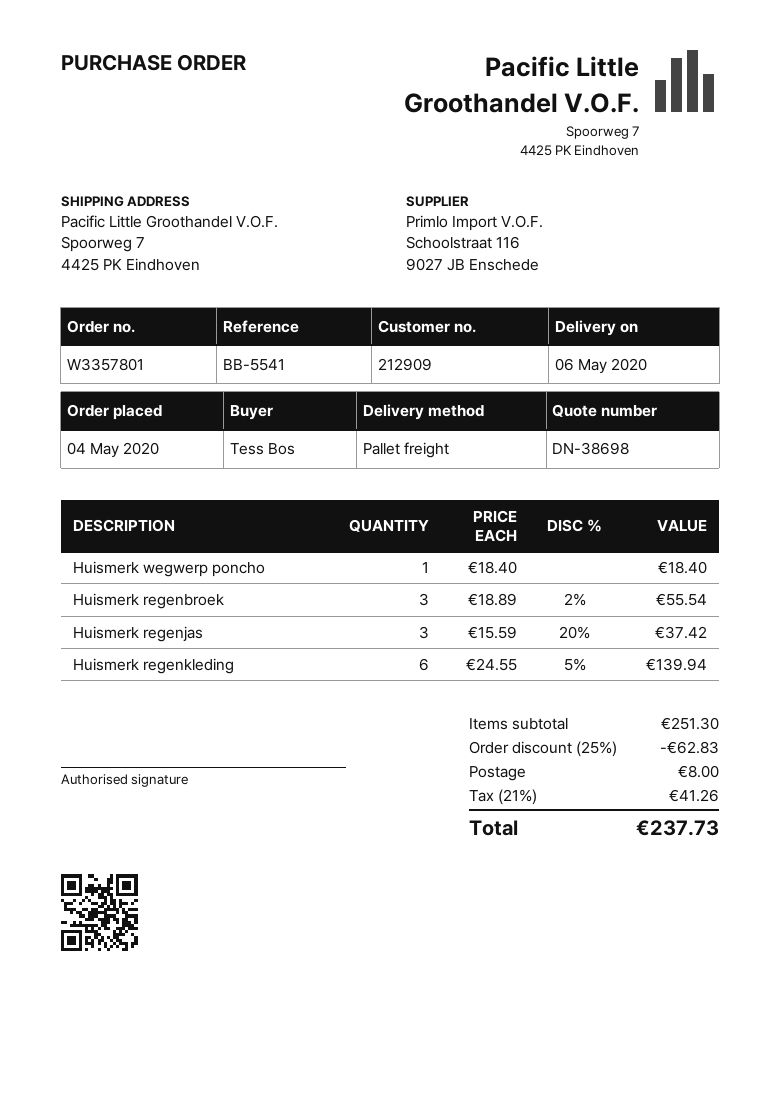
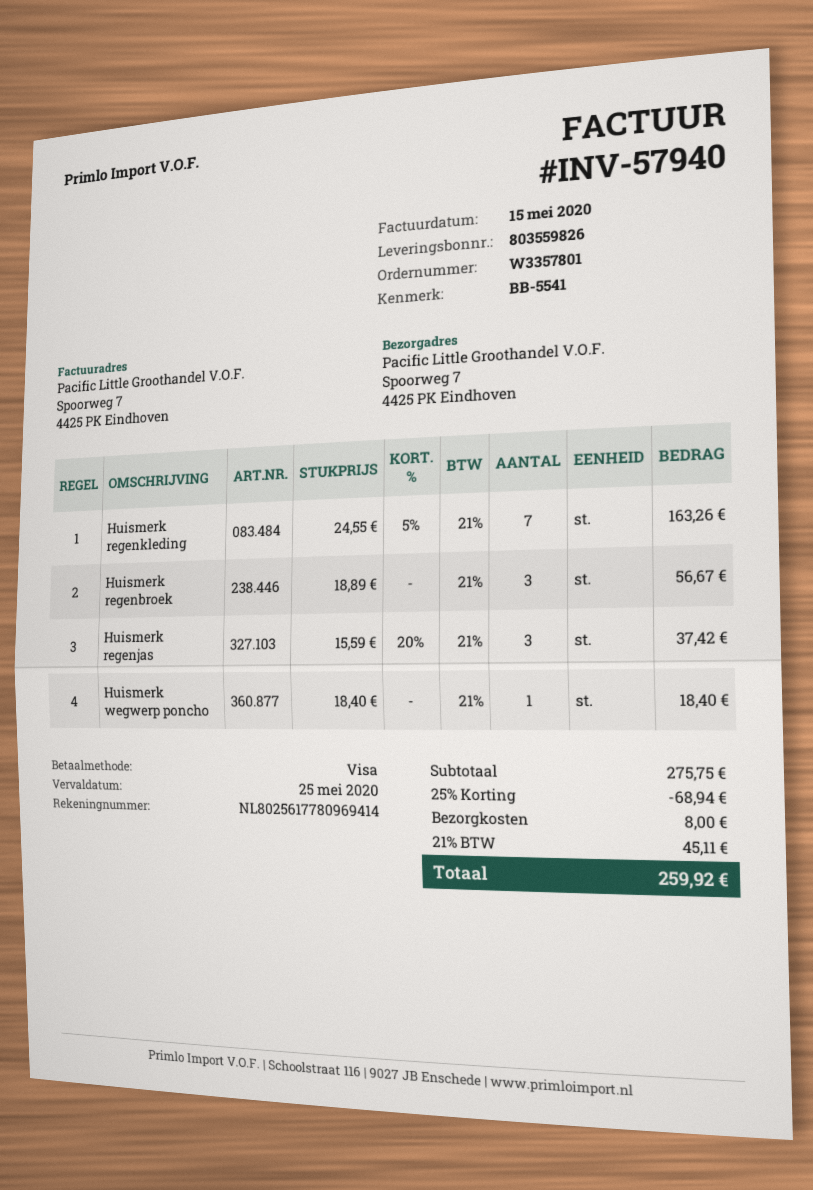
Huismerk regenbroek: 3 x 18.89 - 2% = 55.54 -> 3 x 18.89 = 56.67
Huismerk regenkleding: 6 x 24.55 - 5% = 139.94 -> 7 x 24.55 - 5% = 163.26
subtotal: 251.30 -> 275.75
discount: 25% = 62.83 -> 25% = 68.94
tax: 21% = 41.26 -> 21% = 45.11
total: 237.73 -> 259.92

